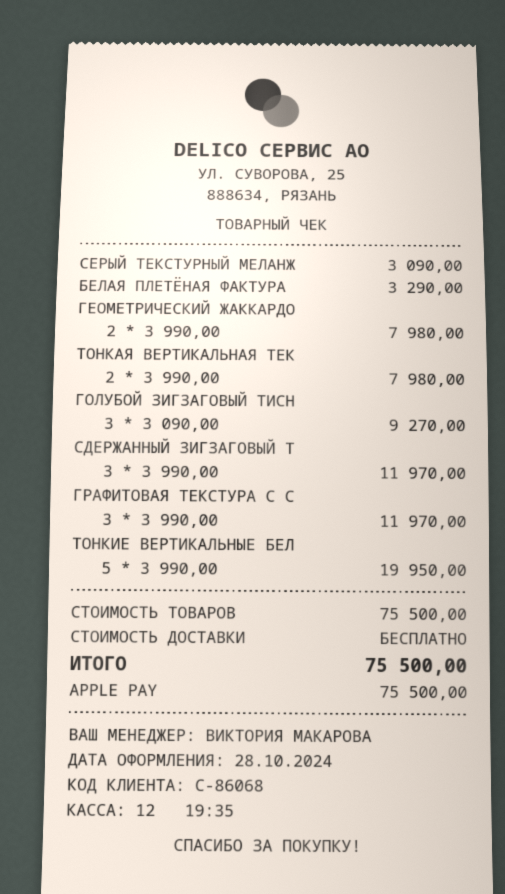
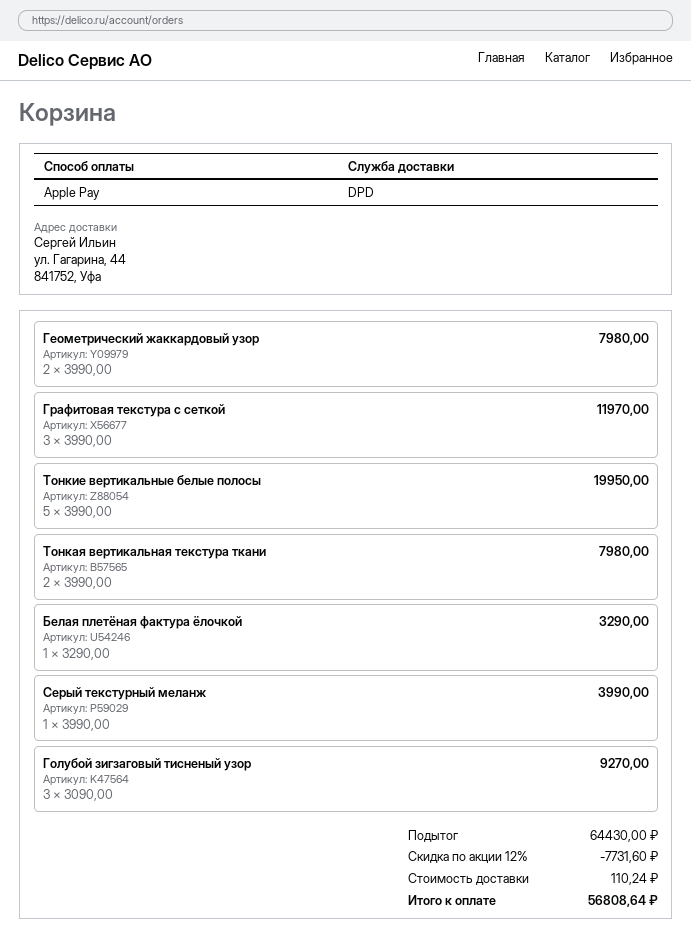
СЕРЫЙ ТЕКСТУРНЫЙ МЕЛАНЖ: 1 x 3090.00 = 3090.00 -> 1 x 3990.00 = 3990.00
СДЕРЖАННЫЙ ЗИГЗАГОВЫЙ Т: 3 x 3990.00 = 11970.00 -> none
subtotal: 75500.00 -> 64430.00
discount: none -> 12% = 7731.60
shipping: 0.00 -> 110.24
total: 75500.00 -> 56808.64

